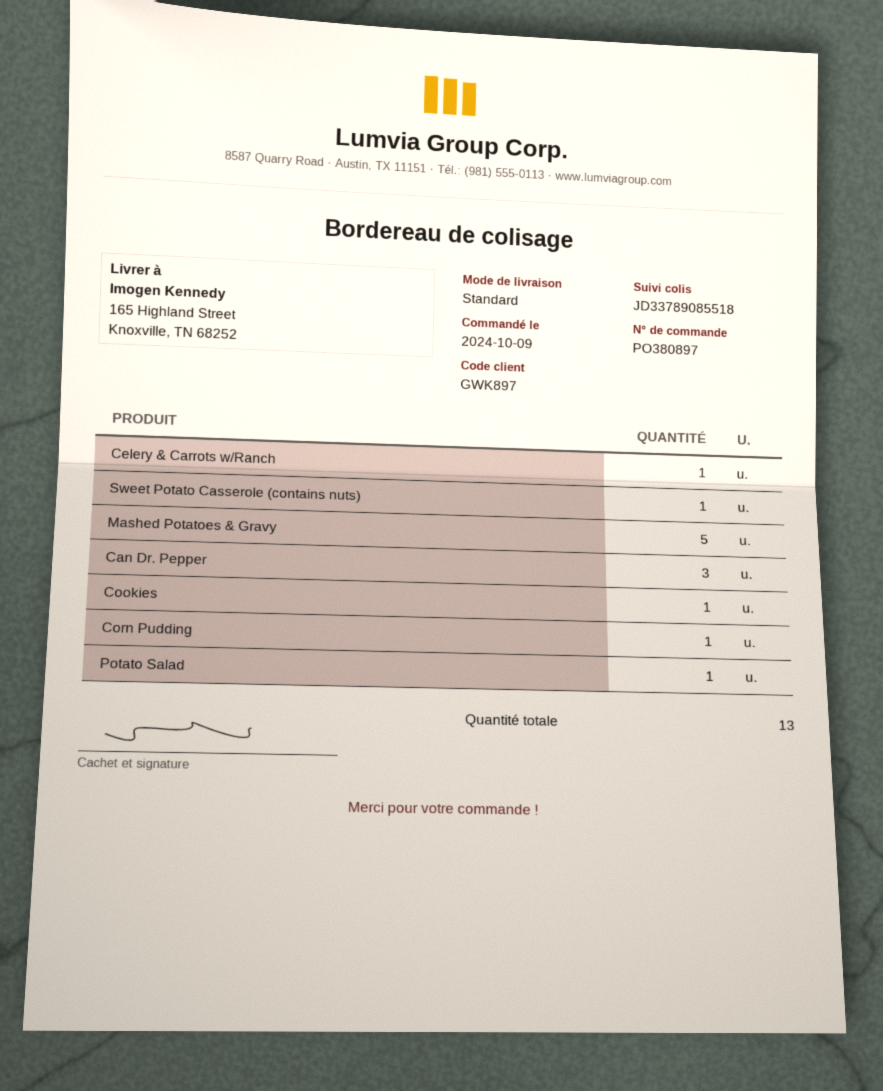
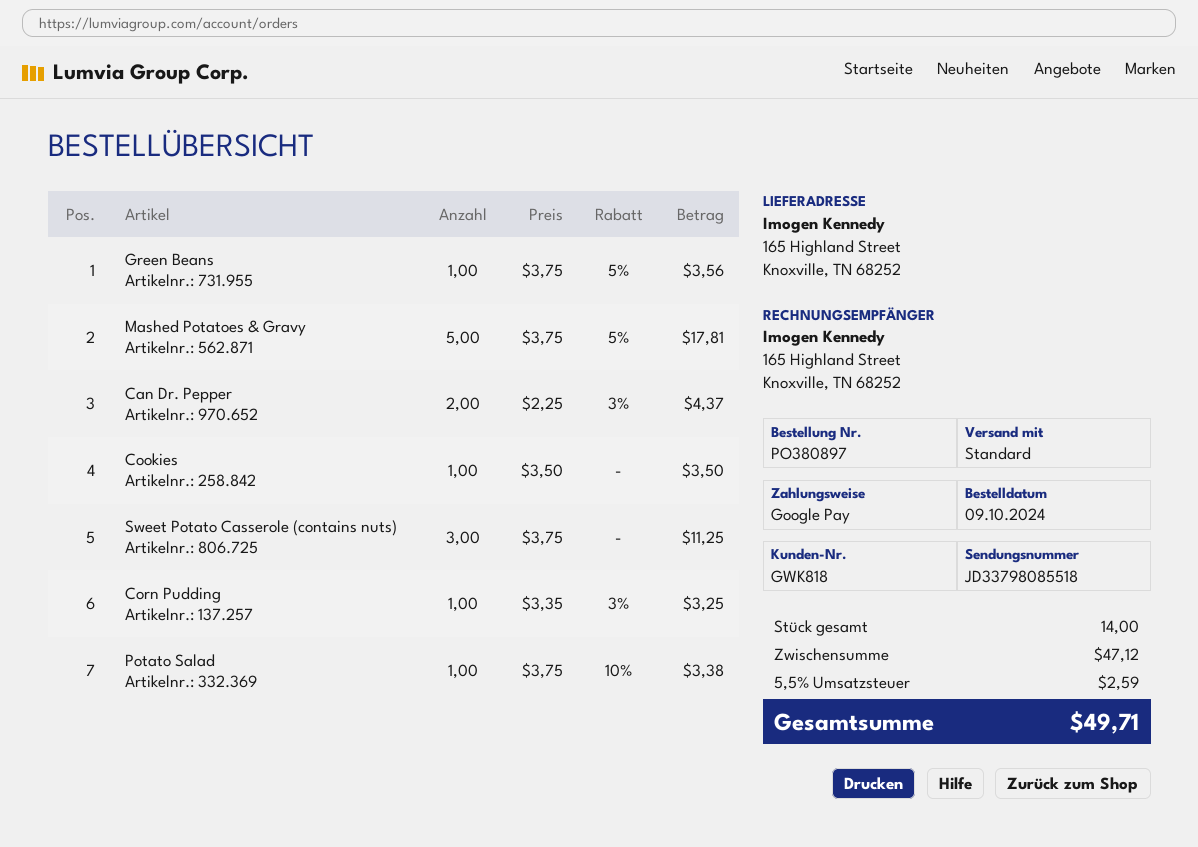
customer number: GWK897 -> GWK818
tracking number: JD33789085518 -> JD33798085518
Celery & Carrots w/Ranch: 1 -> none
Sweet Potato Casserole (contains nuts): 1 -> 3
Can Dr. Pepper: 3 -> 2
Green Beans: none -> 1
total quantity: 13 -> 14

